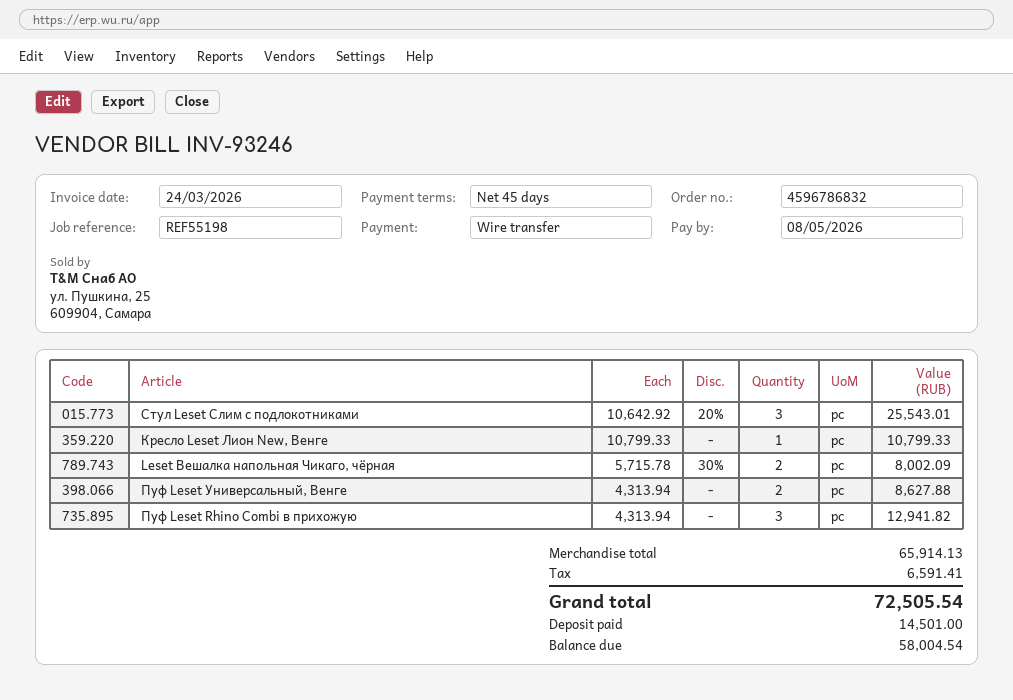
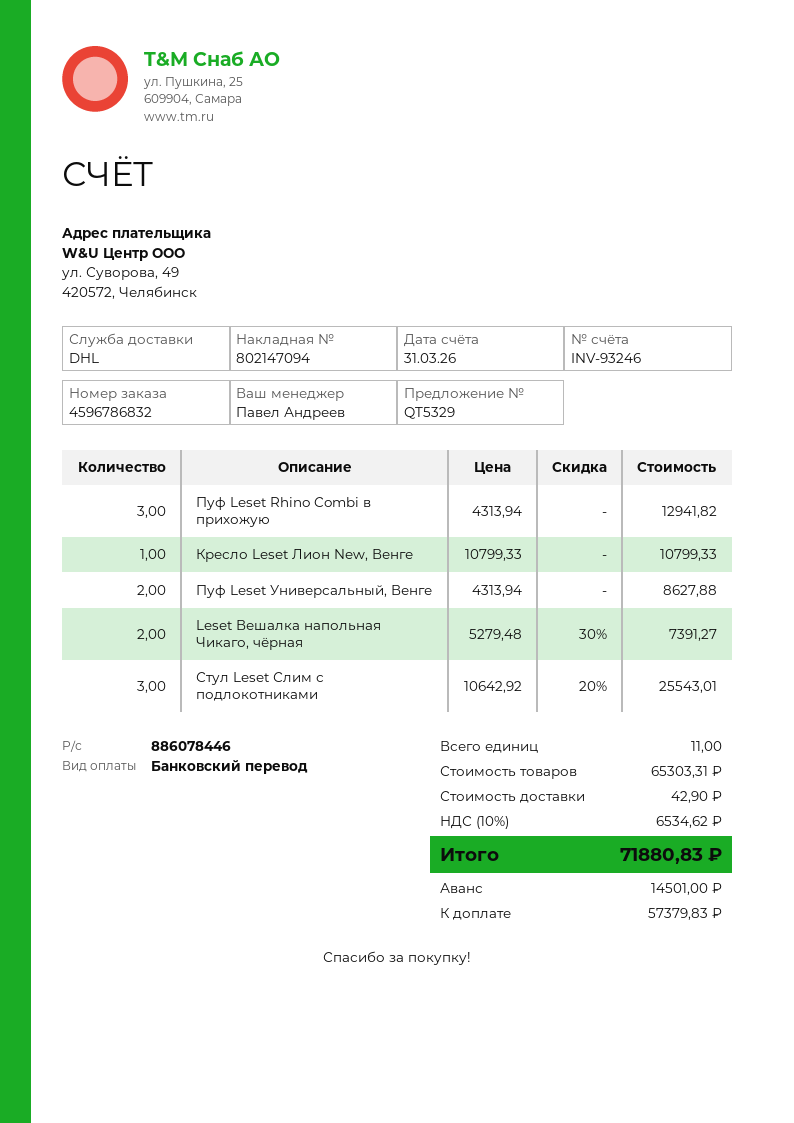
invoice date: 2026-03-24 -> 2026-03-31
Leset Вешалка напольная Чикаго, чёрная: 2 x 5715.78 - 30% = 8002.09 -> 2 x 5279.48 - 30% = 7391.27
subtotal: 65914.13 -> 65303.31
shipping: none -> 42.90
tax: 6591.41 -> 6534.62
total: 72505.54 -> 71880.83
balance: 58004.54 -> 57379.83

